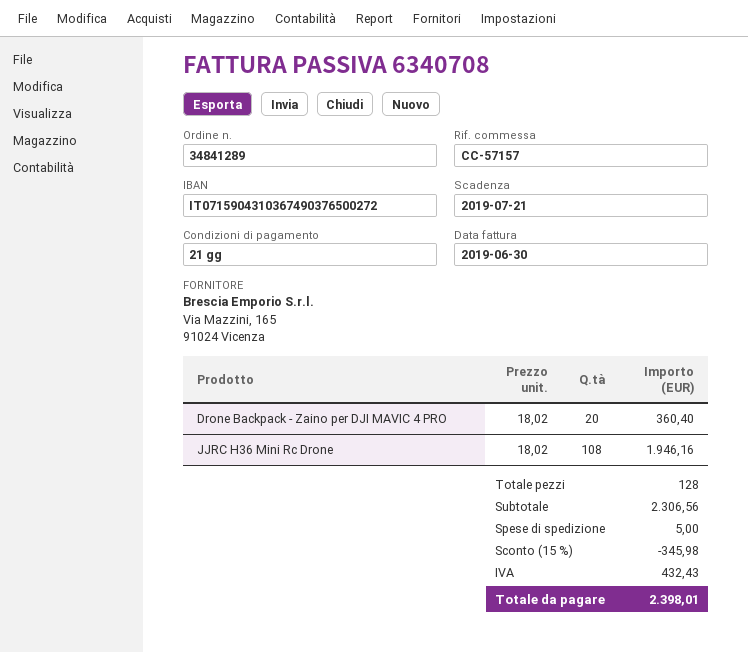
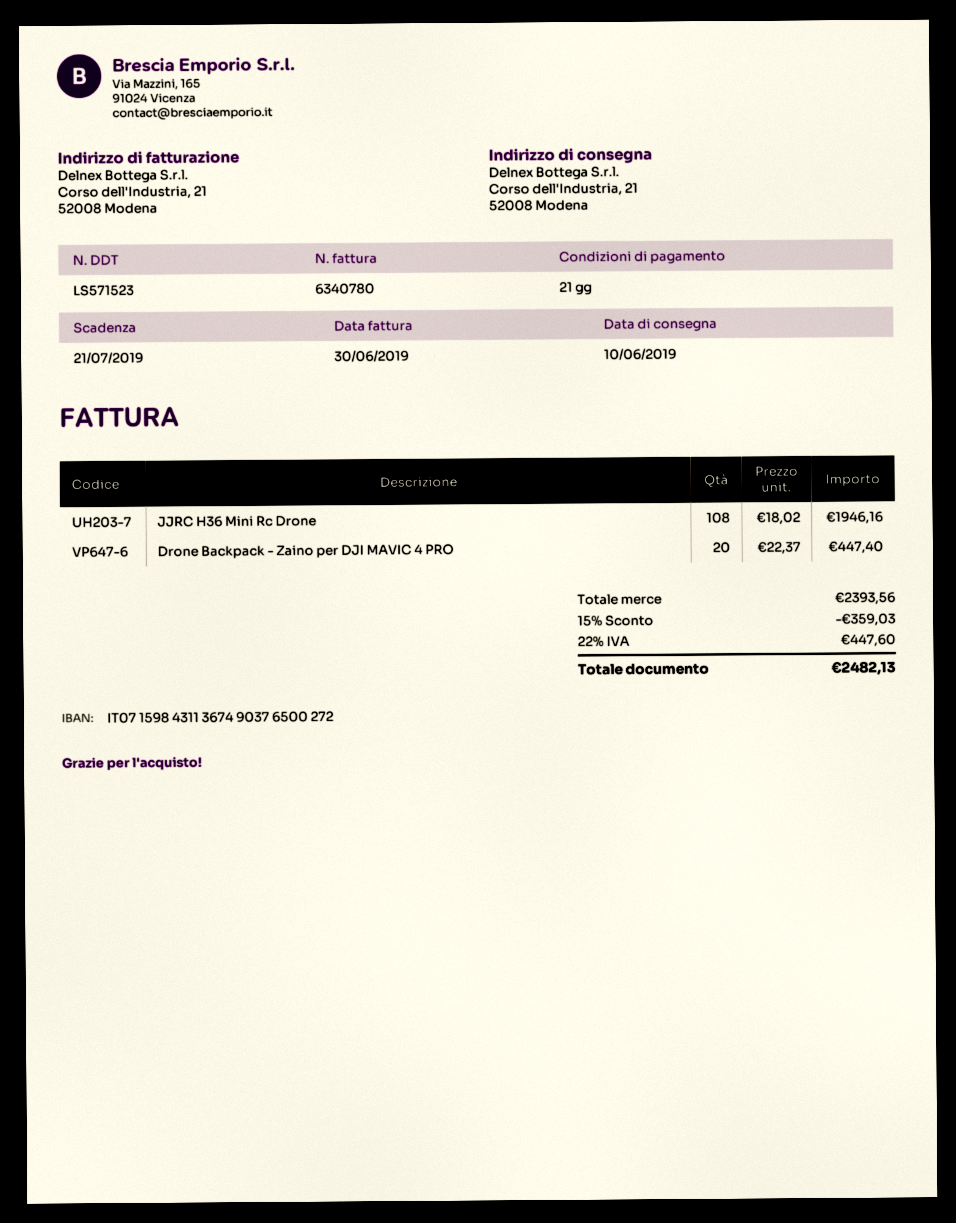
invoice number: 6340708 -> 6340780
bank account: IT0715904310367490376500272 -> IT0715984311367490376500272
Drone Backpack - Zaino per DJI MAVIC 4 PRO: 20 x 18.02 = 360.40 -> 20 x 22.37 = 447.40
subtotal: 2306.56 -> 2393.56
discount: 15% = 345.98 -> 15% = 359.03
shipping: 5.00 -> none
tax: 432.43 -> 447.60
total: 2398.01 -> 2482.13

